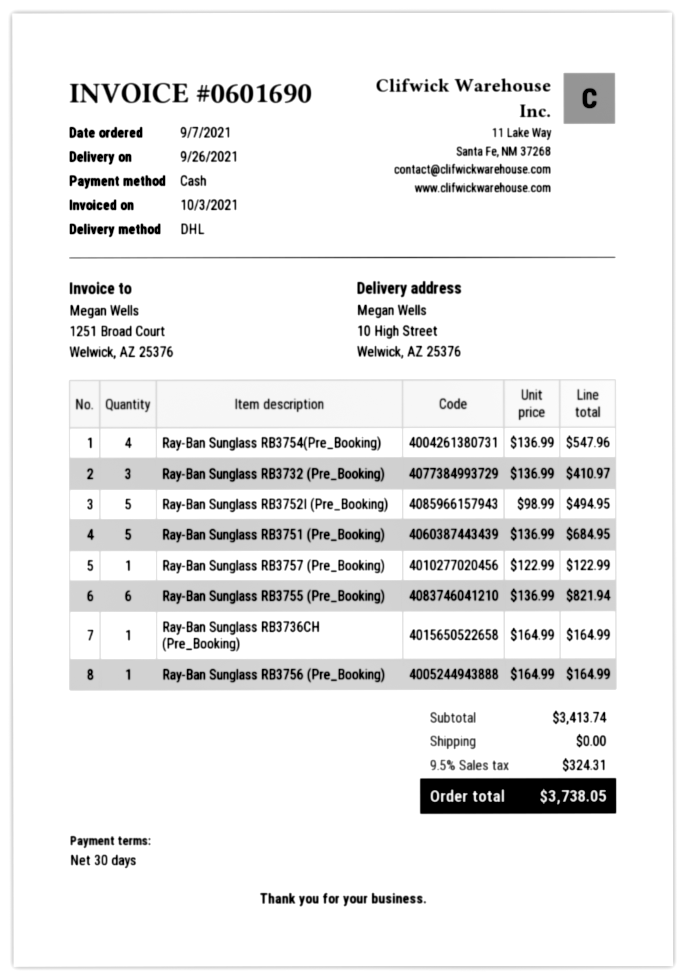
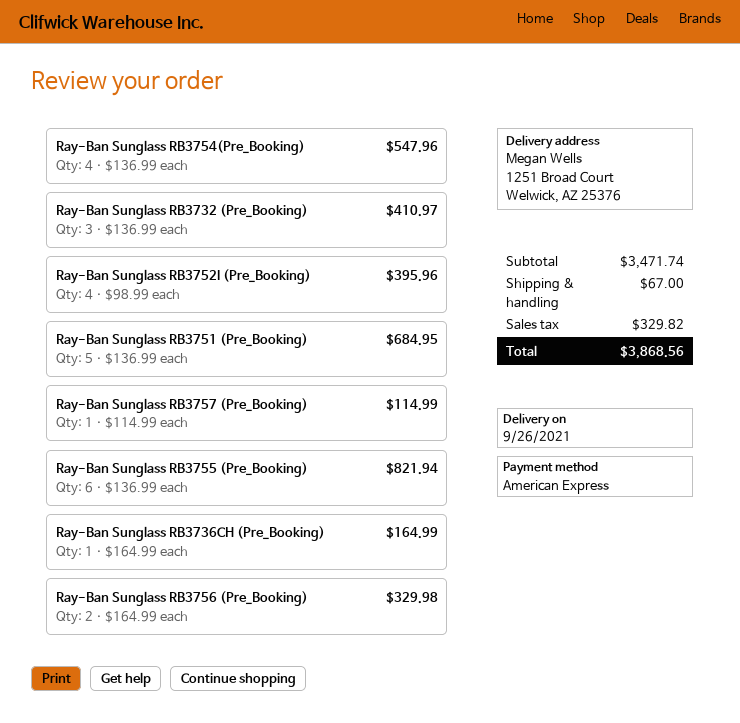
payment method: cash -> American Express
ship to: 10 High Street, Welwick, AZ 25376 -> 1251 Broad Court, Welwick, AZ 25376
Ray-Ban Sunglass RB3752I (Pre_Booking): 5 x 98.99 = 494.95 -> 4 x 98.99 = 395.96
Ray-Ban Sunglass RB3757 (Pre_Booking): 1 x 122.99 = 122.99 -> 1 x 114.99 = 114.99
Ray-Ban Sunglass RB3756 (Pre_Booking): 1 x 164.99 = 164.99 -> 2 x 164.99 = 329.98
subtotal: 3413.74 -> 3471.74
shipping: 0.00 -> 67.00
tax: 324.31 -> 329.82
total: 3738.05 -> 3868.56

